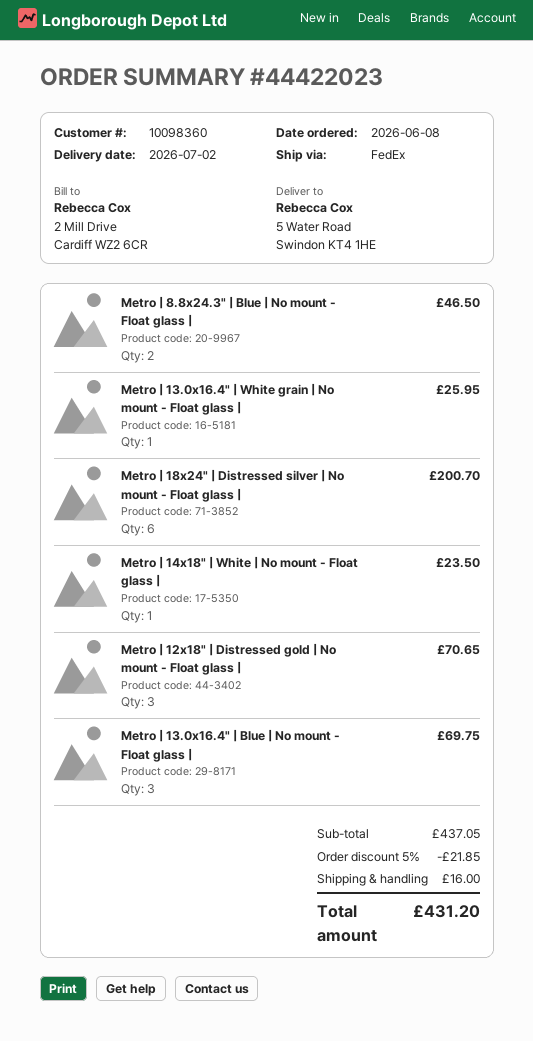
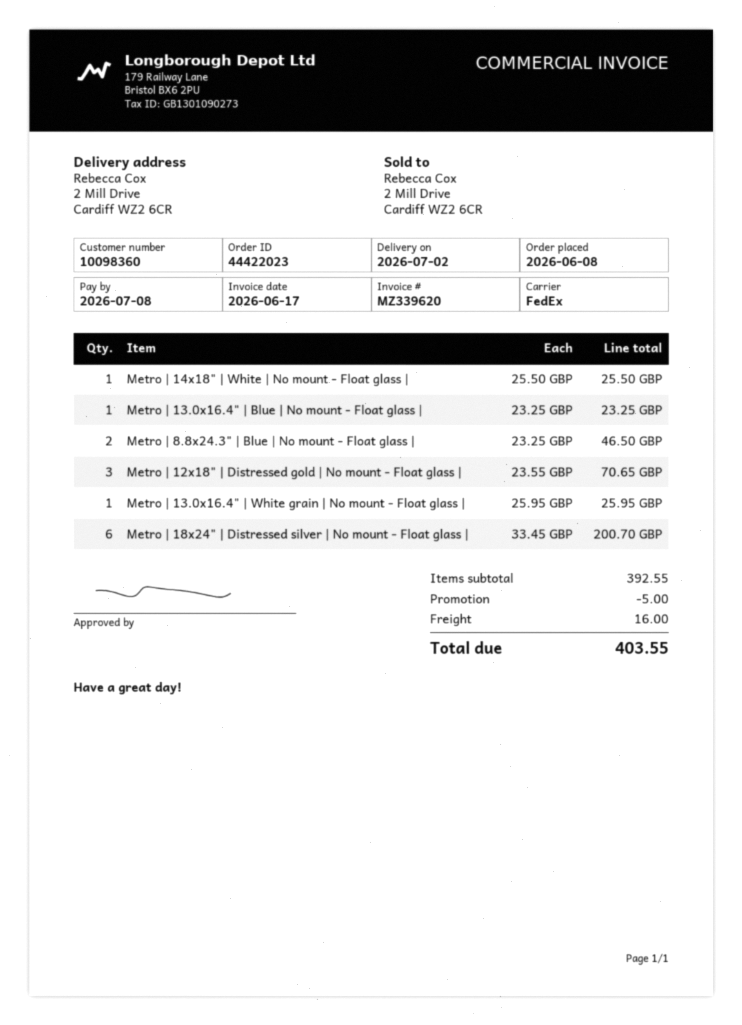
ship to: 5 Water Road, Swindon KT4 1HE -> 2 Mill Drive, Cardiff WZ2 6CR
Metro | 14x18" | White | No mount - Float glass |: 1 for 23.50 -> 1 for 25.50
Metro | 13.0x16.4" | Blue | No mount - Float glass |: 3 for 69.75 -> 1 for 23.25
subtotal: 437.05 -> 392.55
discount: 21.85 -> 5.00
total: 431.20 -> 403.55

